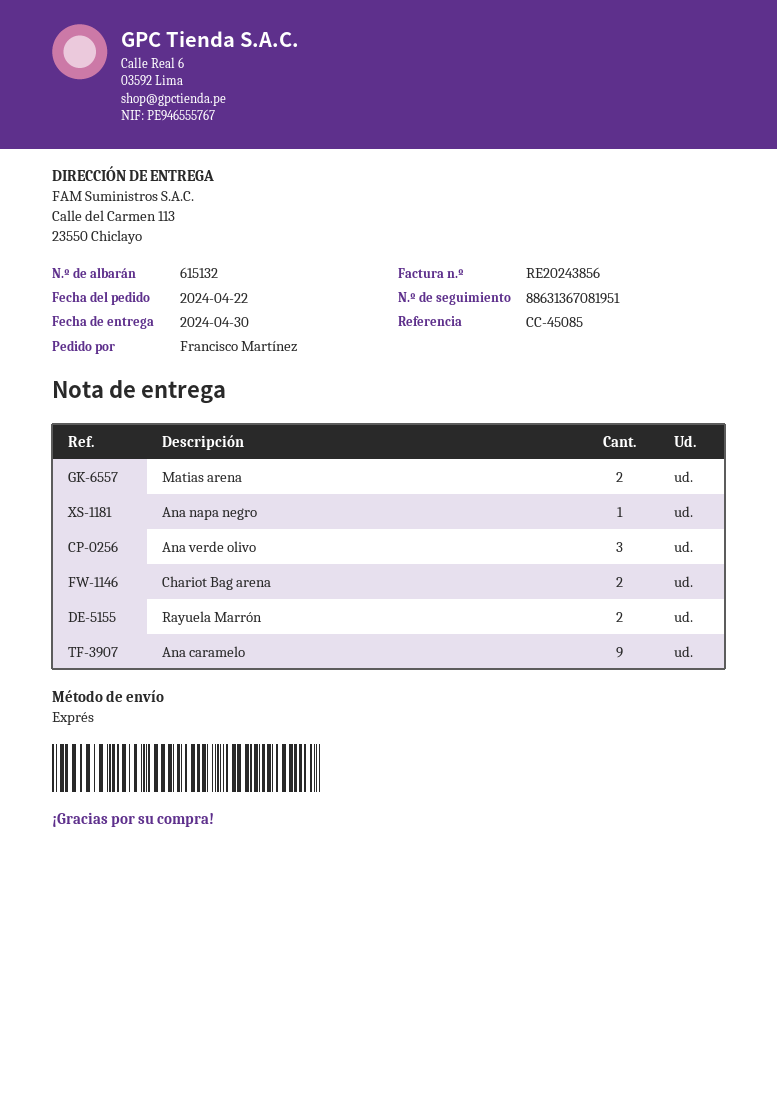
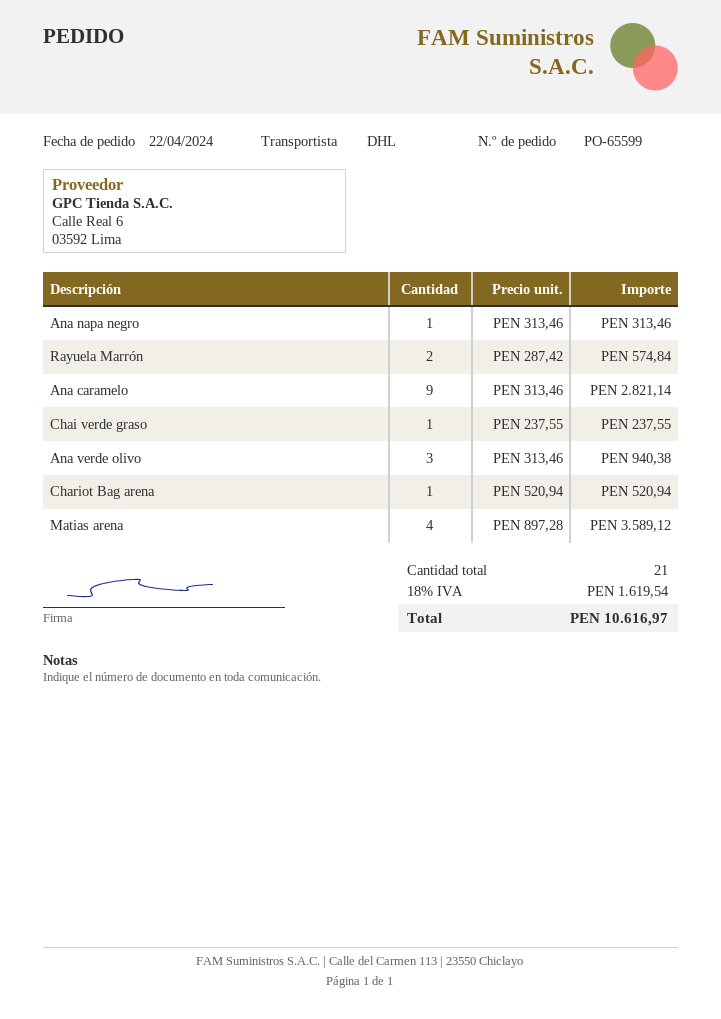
shipping method: express -> DHL
Matias arena: 2 -> 4
Chariot Bag arena: 2 -> 1
Chai verde graso: none -> 1

